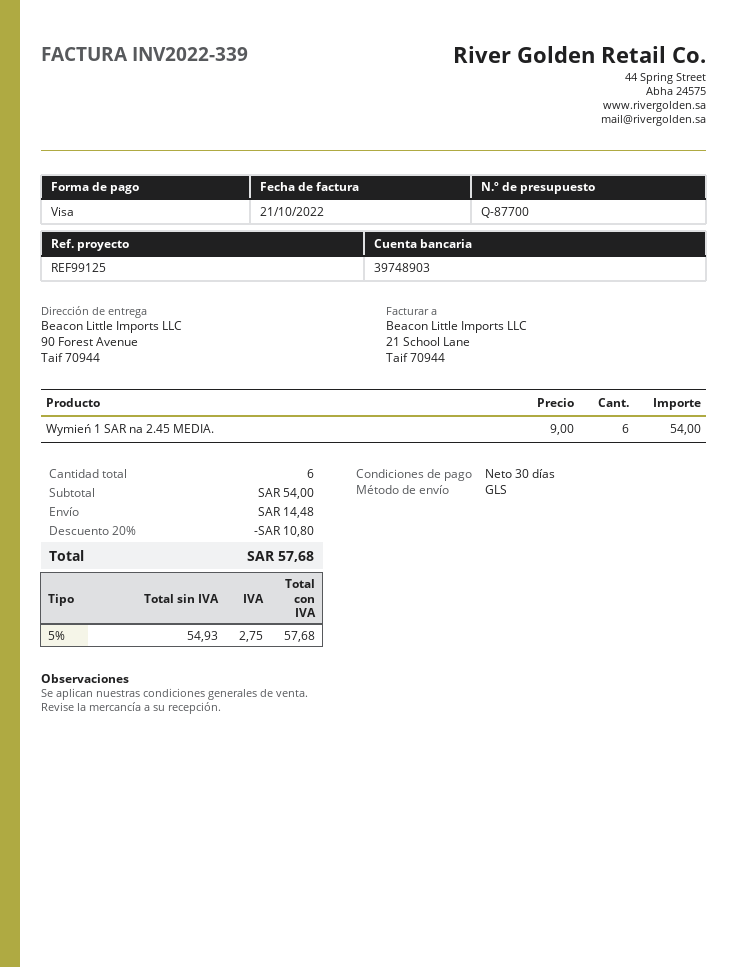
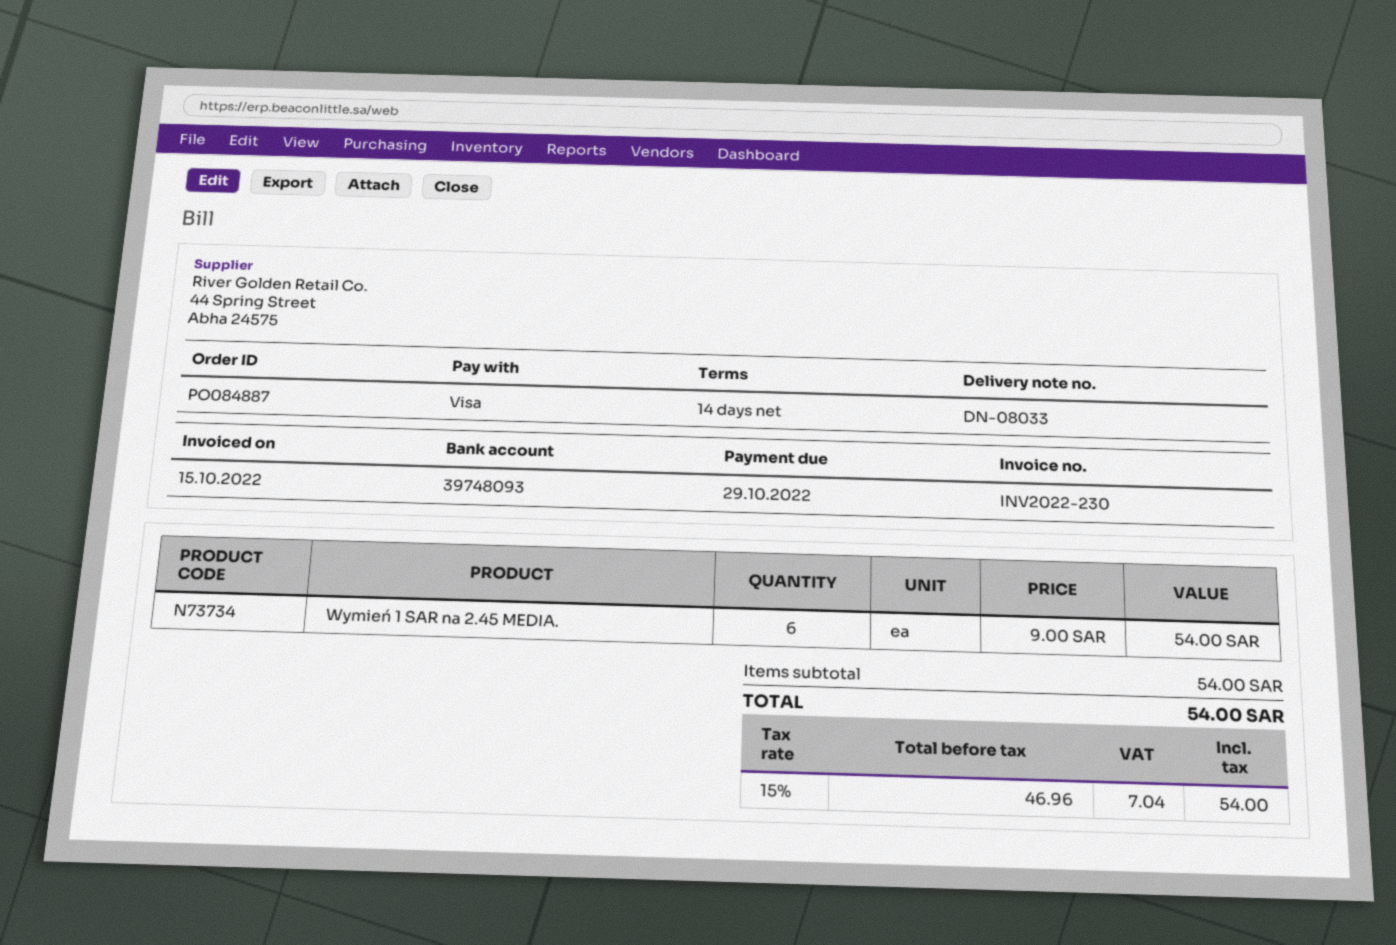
invoice number: INV2022-339 -> INV2022-230
invoice date: 2022-10-21 -> 2022-10-15
payment terms: 30 days -> 14 days
bank account: 39748903 -> 39748093
discount: 20% = 10.80 -> none
shipping: 14.48 -> none
net: 54.93 -> 46.96
tax: 5% = 2.75 -> 15% = 7.04
total: 57.68 -> 54.00

